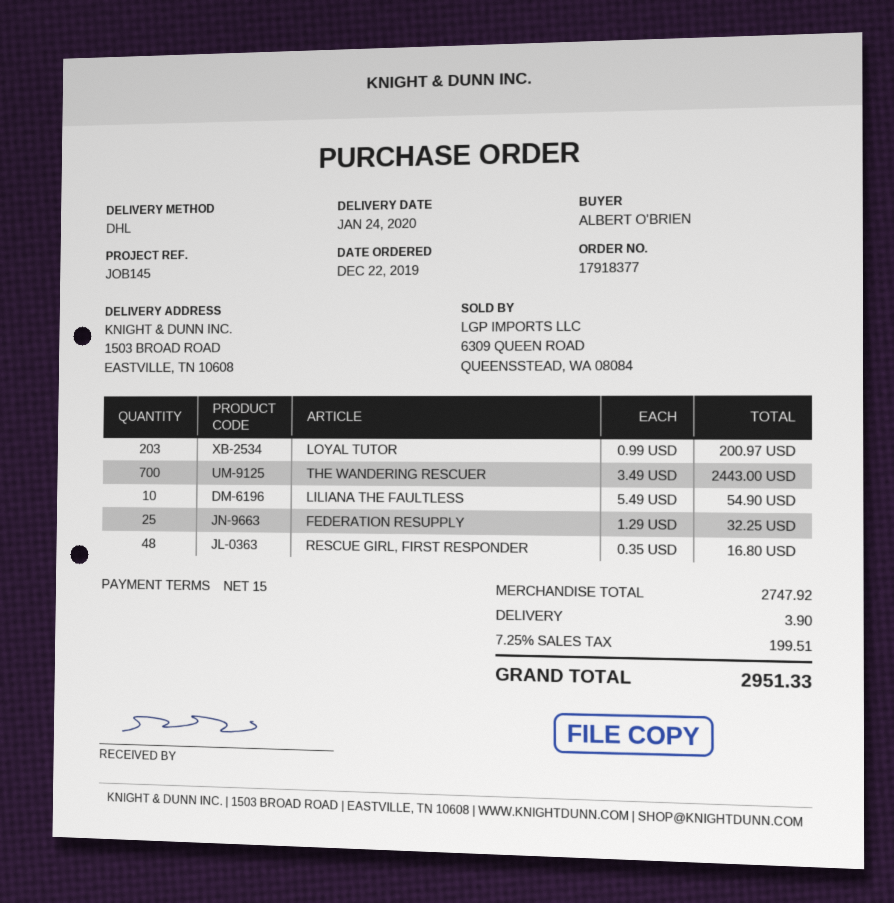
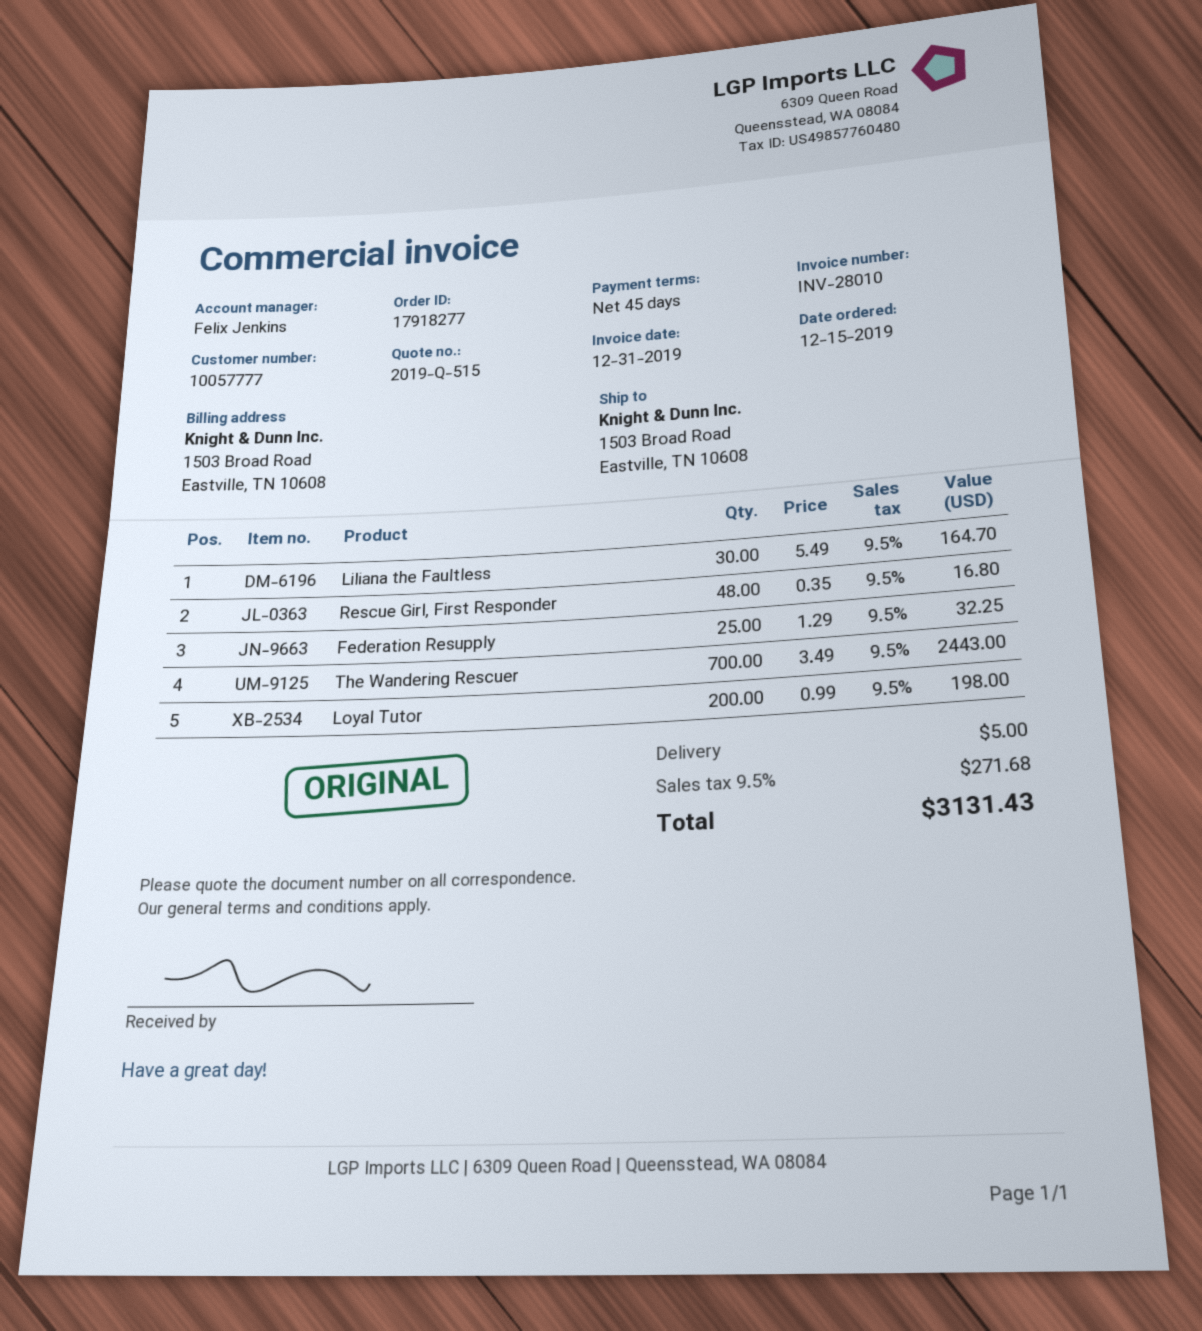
order number: 17918377 -> 17918277
order date: 2019-12-22 -> 2019-12-15
payment terms: 15 days -> 45 days
LOYAL TUTOR: 203 x 0.99 = 200.97 -> 200 x 0.99 = 198.00
LILIANA THE FAULTLESS: 10 x 5.49 = 54.90 -> 30 x 5.49 = 164.70
shipping: 3.90 -> 5.00
tax: 7.25% = 199.51 -> 9.5% = 271.68
total: 2951.33 -> 3131.43

